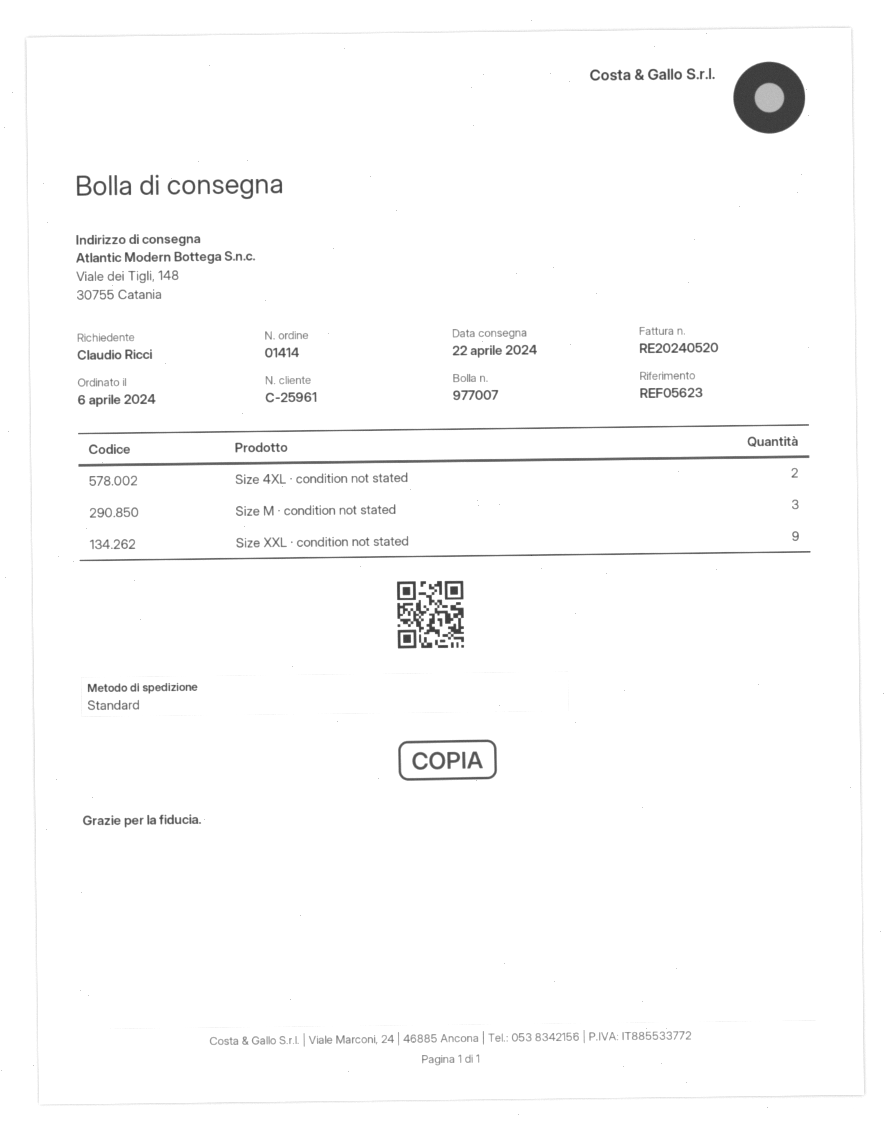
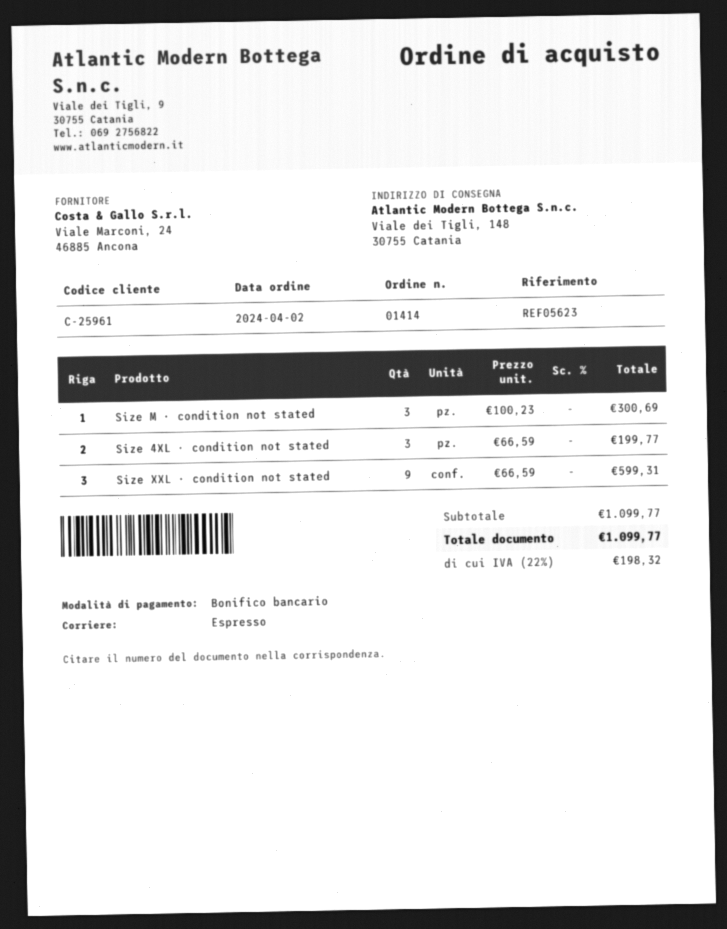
order date: 2024-04-06 -> 2024-04-02
shipping method: standard -> express
Size 4XL · condition not stated: 2 -> 3

